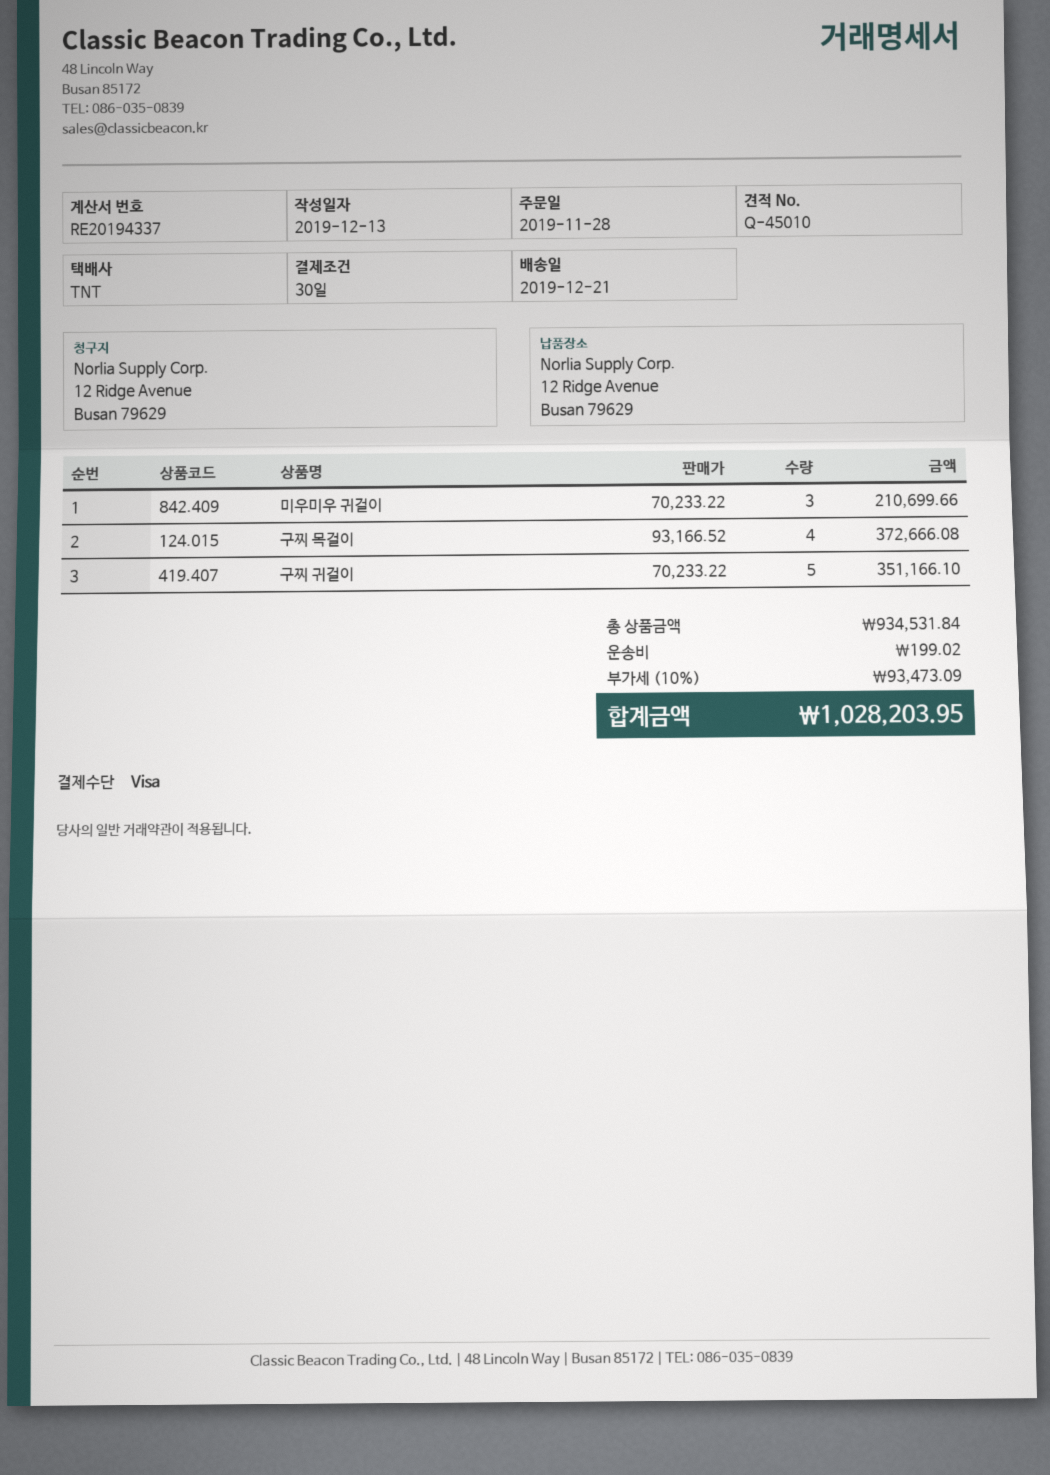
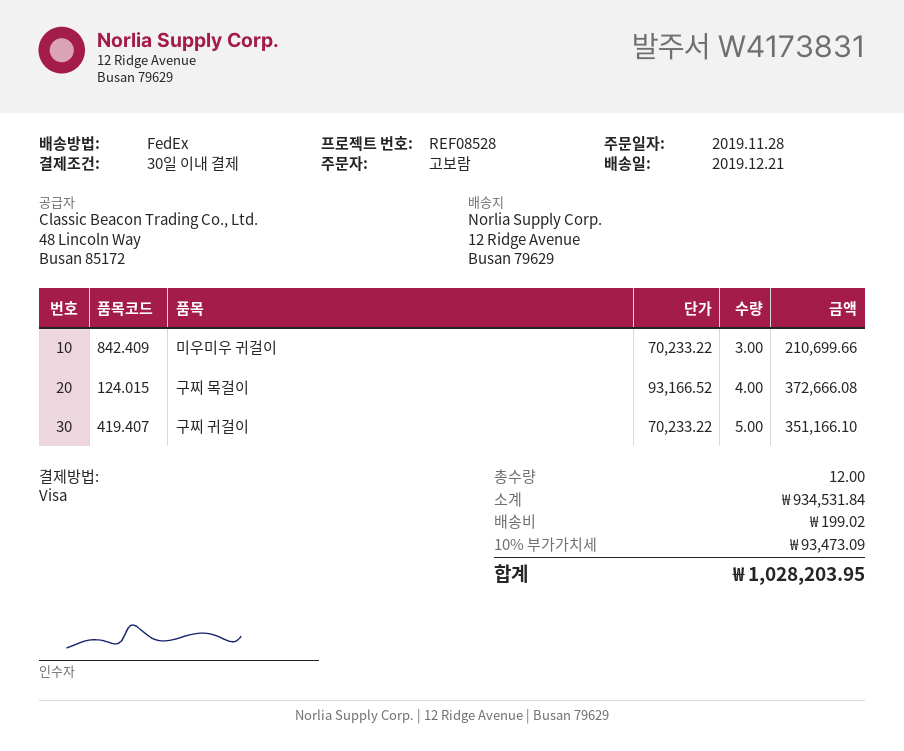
shipping method: TNT -> FedEx

